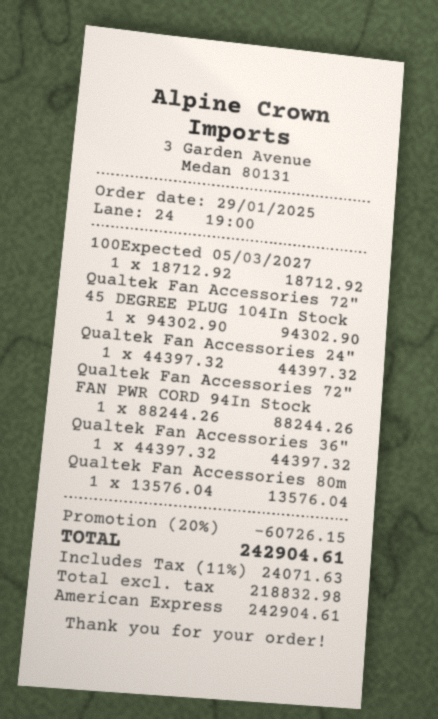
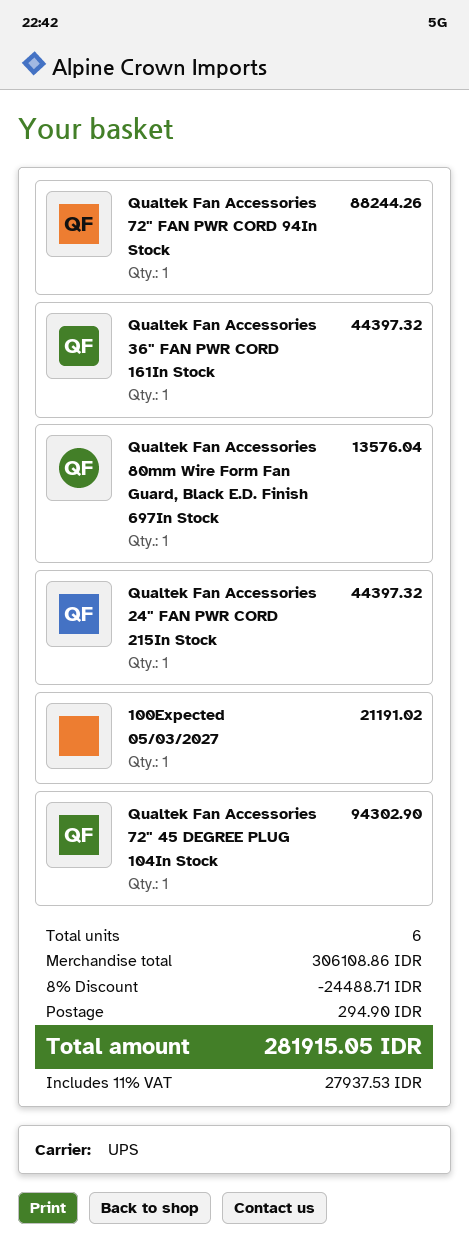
100Expected 05/03/2027: 1 for 18712.92 -> 1 for 21191.02
discount: 20% = 60726.15 -> 8% = 24488.71
shipping: none -> 294.90
tax: 11% = 24071.63 -> 11% = 27937.53
total: 242904.61 -> 281915.05

